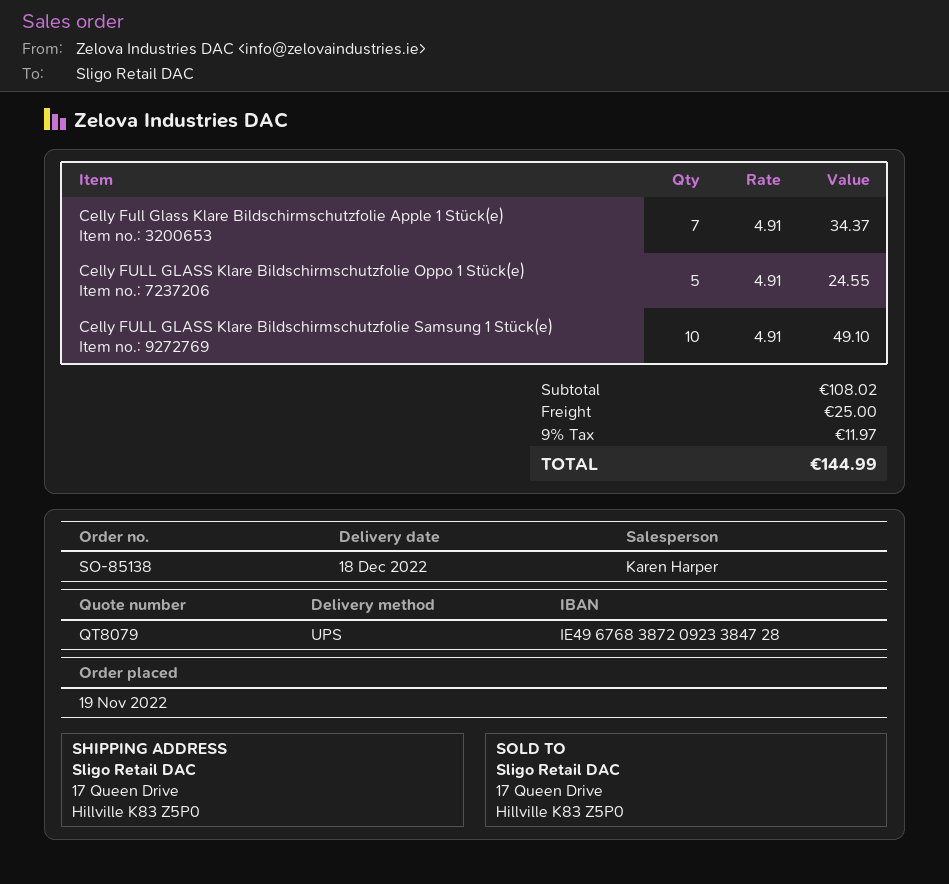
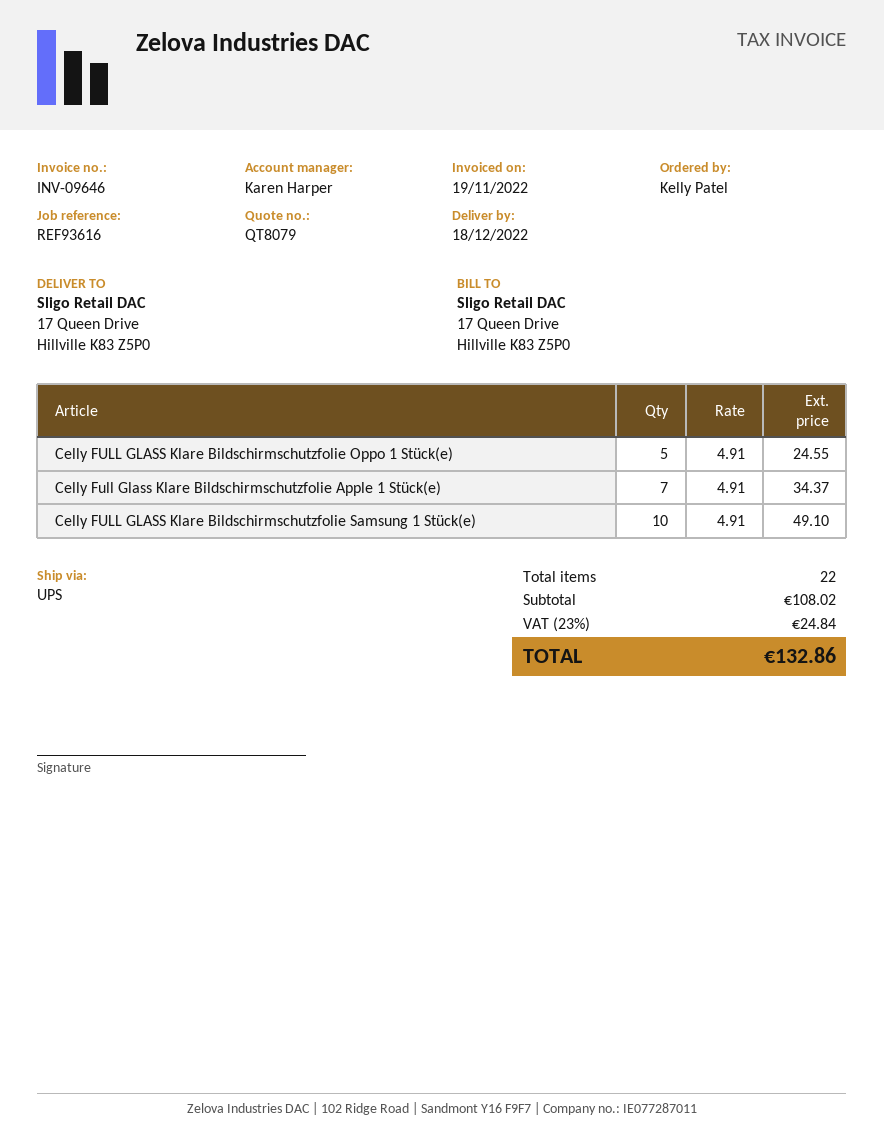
shipping: 25.00 -> none
tax: 9% = 11.97 -> 23% = 24.84
total: 144.99 -> 132.86

